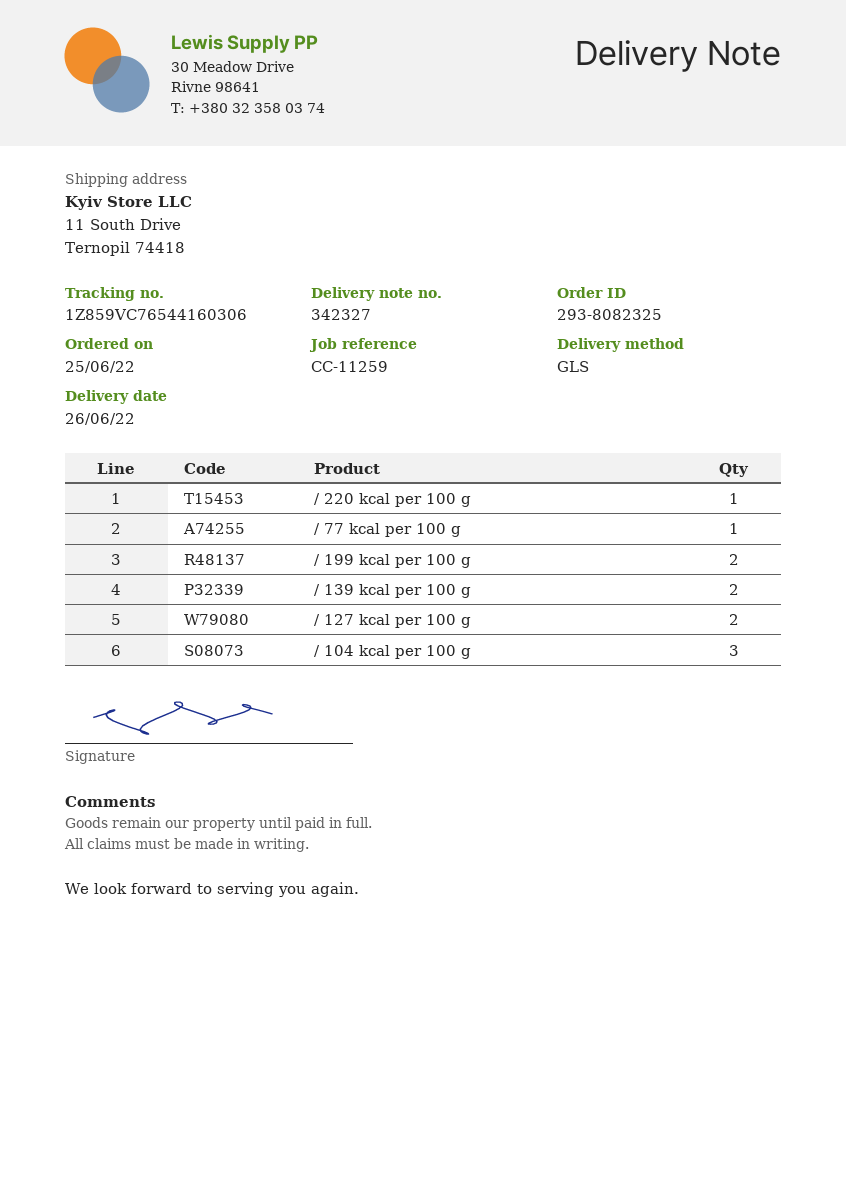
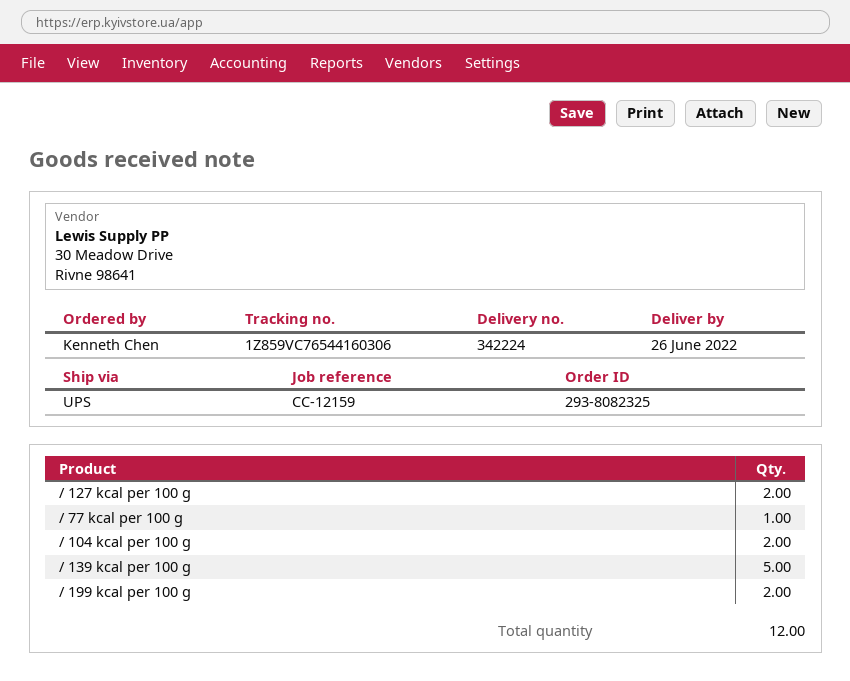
delivery note number: 342327 -> 342224
reference: CC-11259 -> CC-12159
shipping method: GLS -> UPS
/ 220 kcal per 100 g: 1 -> none
/ 139 kcal per 100 g: 2 -> 5
/ 104 kcal per 100 g: 3 -> 2

